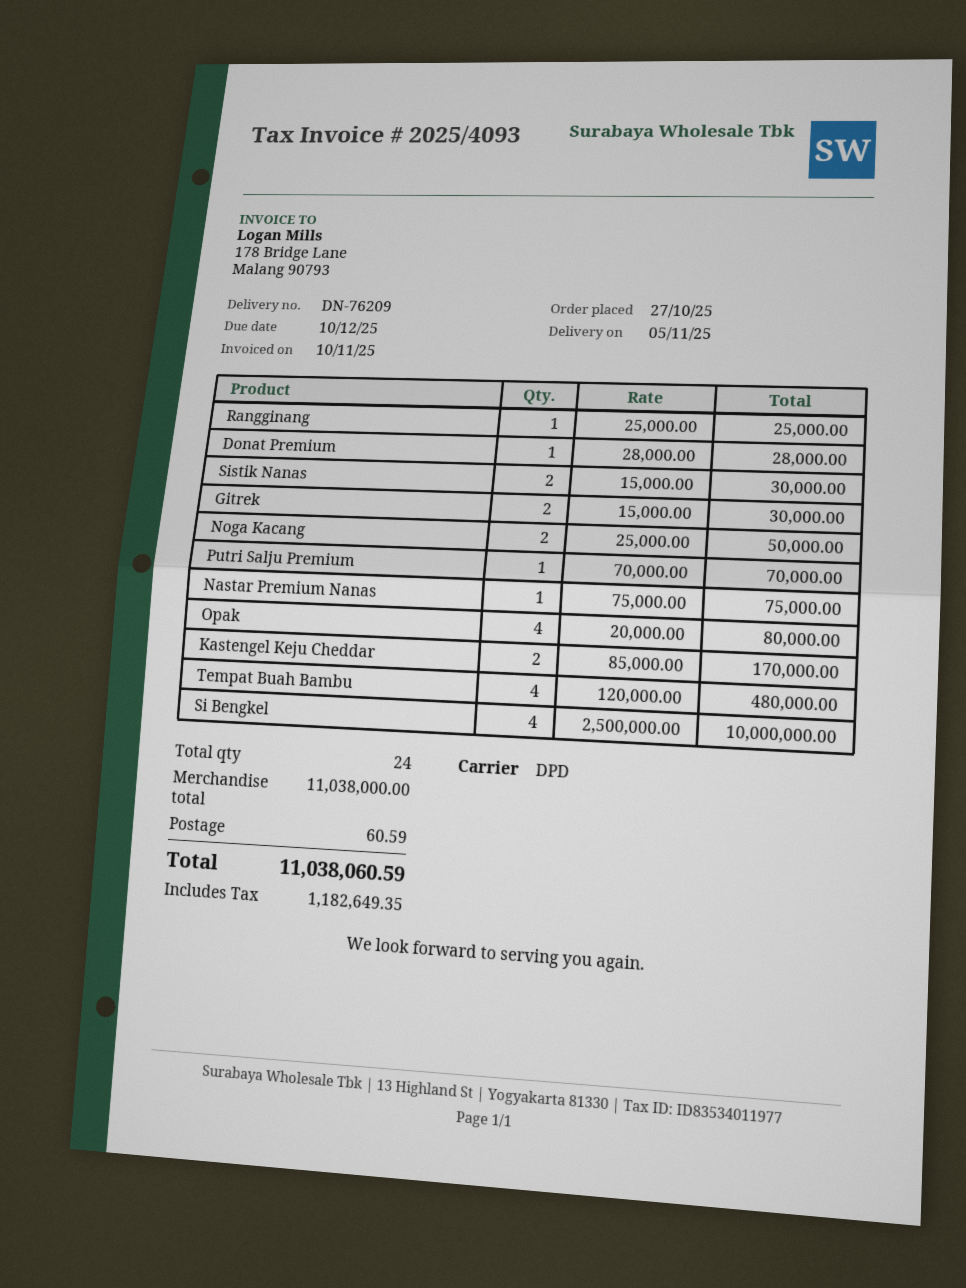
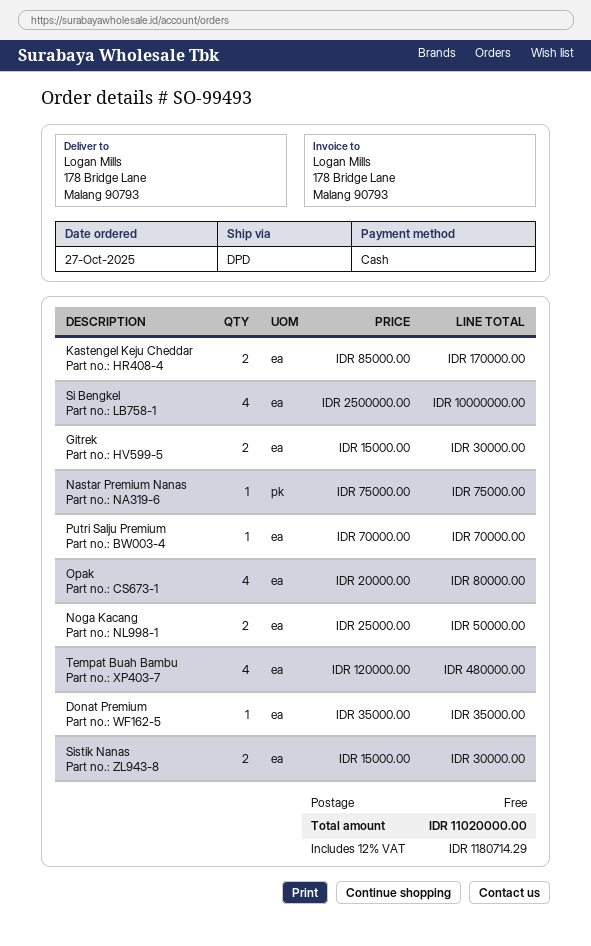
Rangginang: 1 x 25000.00 = 25000.00 -> none
Donat Premium: 1 x 28000.00 = 28000.00 -> 1 x 35000.00 = 35000.00
shipping: 60.59 -> 0.00
tax: 1182649.35 -> 1180714.29
total: 11038060.59 -> 11020000.00

